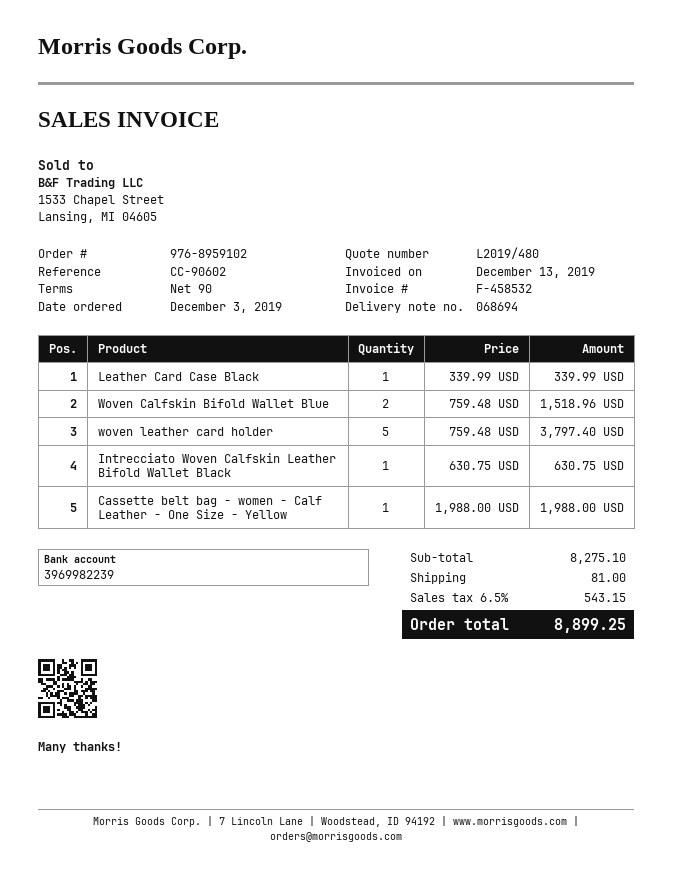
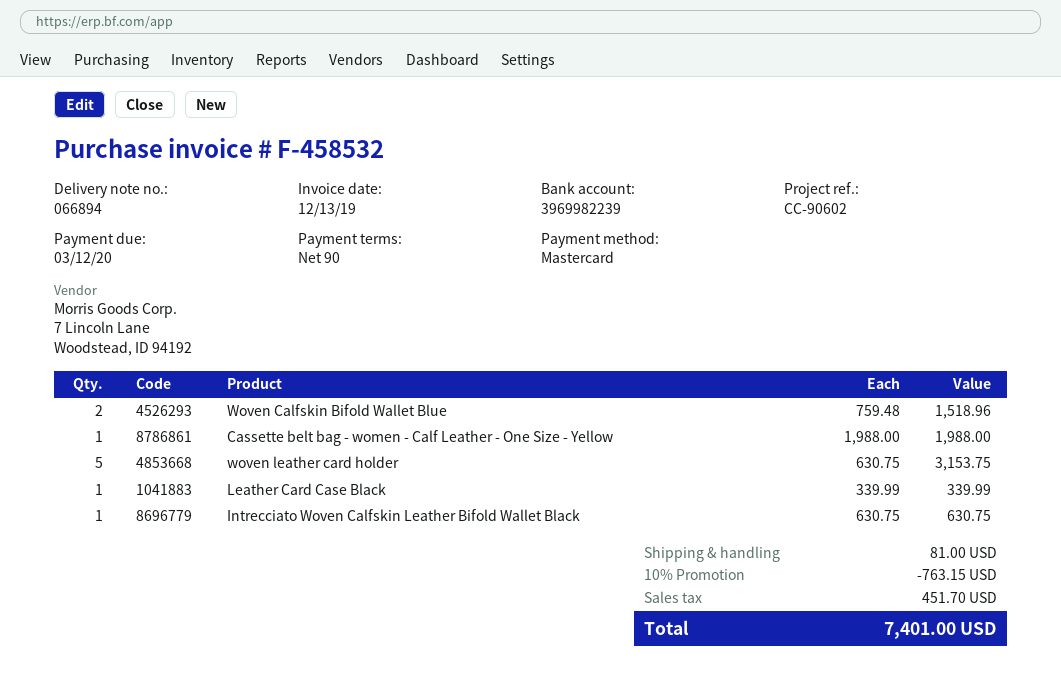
delivery note number: 068694 -> 066894
woven leather card holder: 5 x 759.48 = 3797.40 -> 5 x 630.75 = 3153.75
discount: none -> 10% = 763.15
tax: 543.15 -> 451.70
total: 8899.25 -> 7401.00

